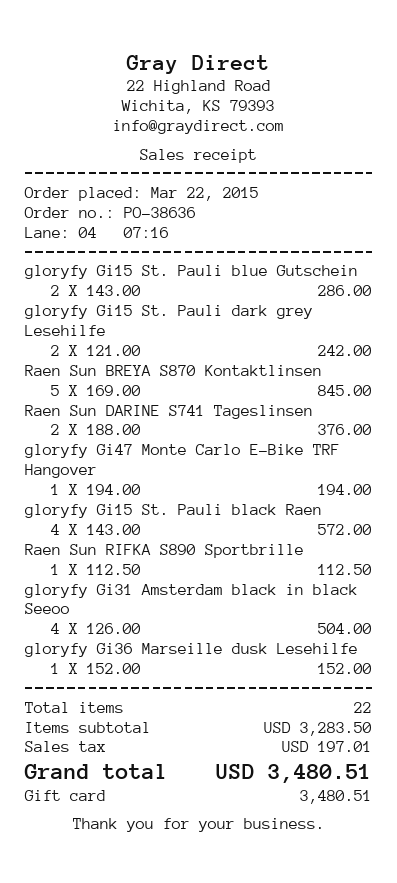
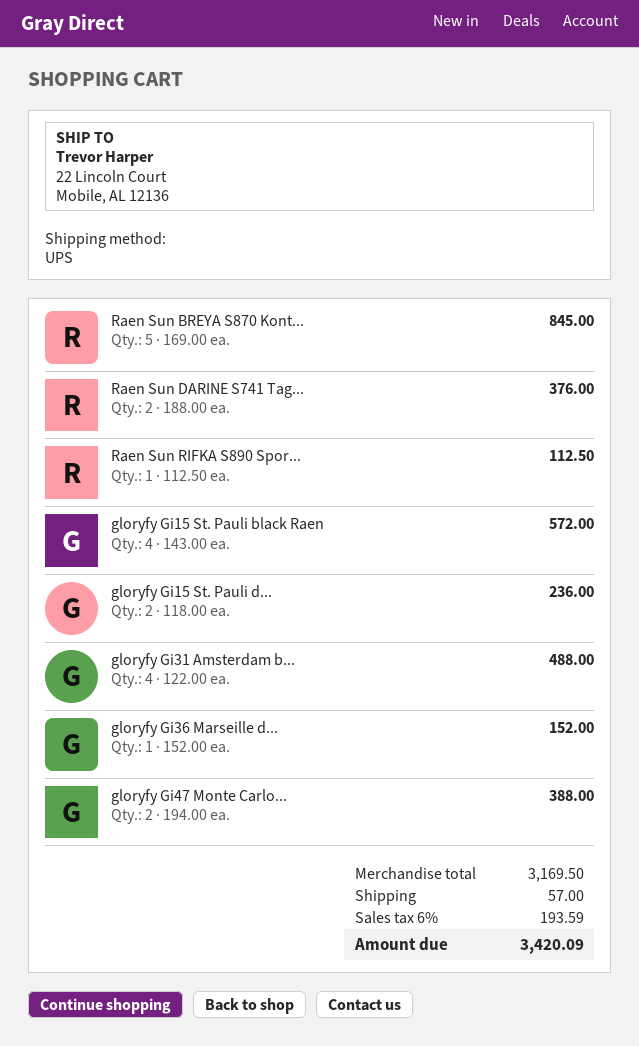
gloryfy Gi15 St. Pauli blue Gutschein: 2 x 143.00 = 286.00 -> none
gloryfy Gi15 St. Pauli dark grey Lesehilfe: 2 x 121.00 = 242.00 -> 2 x 118.00 = 236.00
gloryfy Gi47 Monte Carlo E-Bike TRF Hangover: 1 x 194.00 = 194.00 -> 2 x 194.00 = 388.00
gloryfy Gi31 Amsterdam black in black Seeoo: 4 x 126.00 = 504.00 -> 4 x 122.00 = 488.00
subtotal: 3283.50 -> 3169.50
shipping: none -> 57.00
tax: 197.01 -> 193.59
total: 3480.51 -> 3420.09

